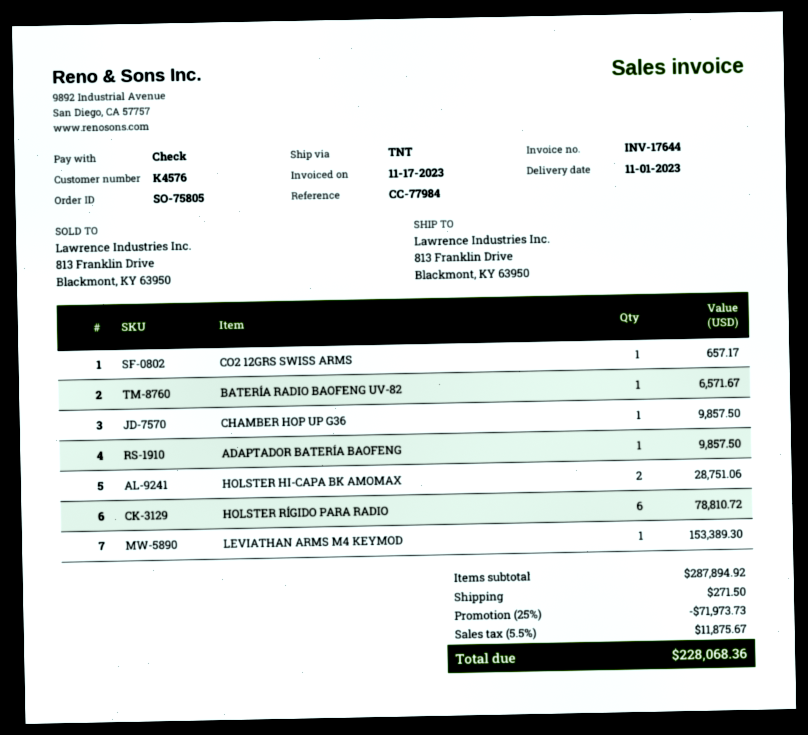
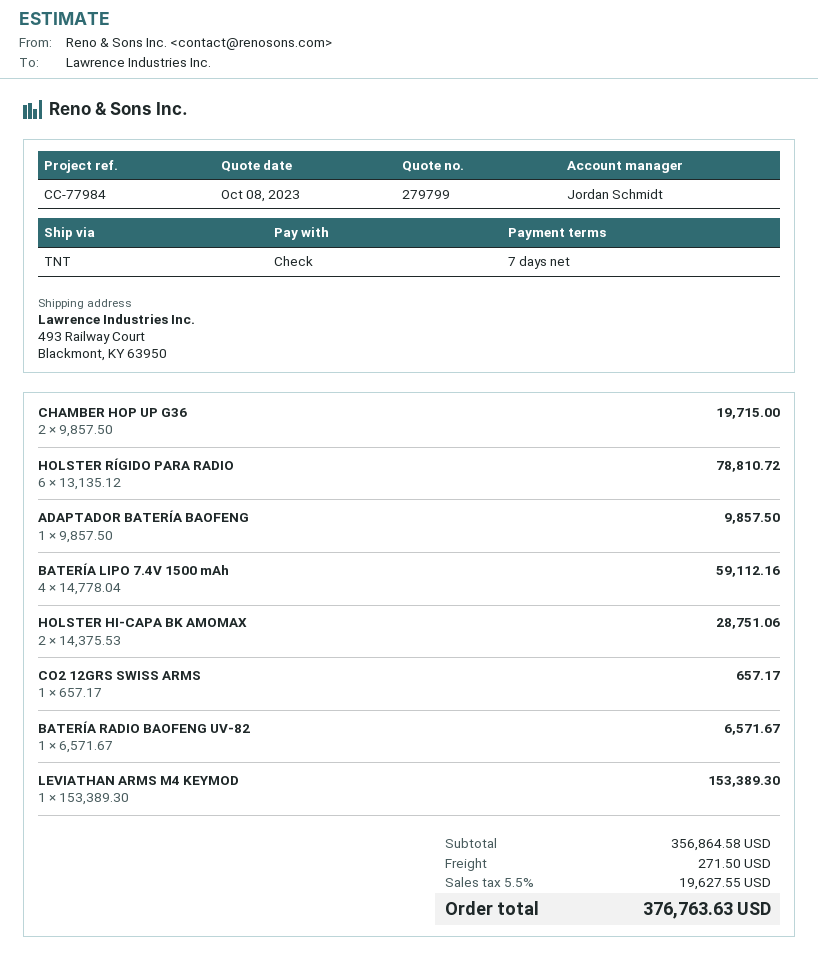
ship to: 813 Franklin Drive, Blackmont, KY 63950 -> 493 Railway Court, Blackmont, KY 63950
CHAMBER HOP UP G36: 1 for 9857.50 -> 2 for 19715.00
BATERÍA LIPO 7.4V 1500 mAh: none -> 4 for 59112.16
subtotal: 287894.92 -> 356864.58
discount: 25% = 71973.73 -> none
tax: 5.5% = 11875.67 -> 5.5% = 19627.55
total: 228068.36 -> 376763.63

